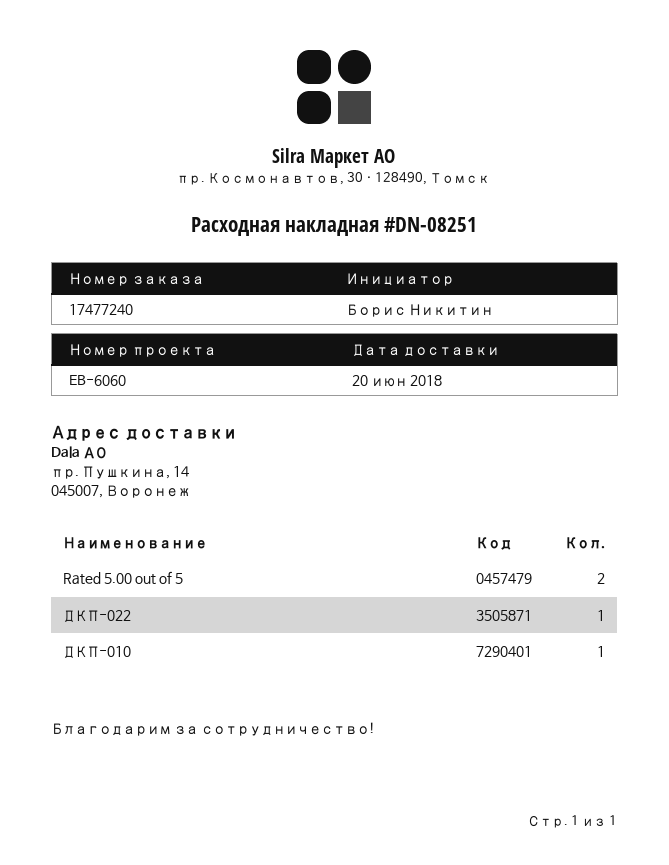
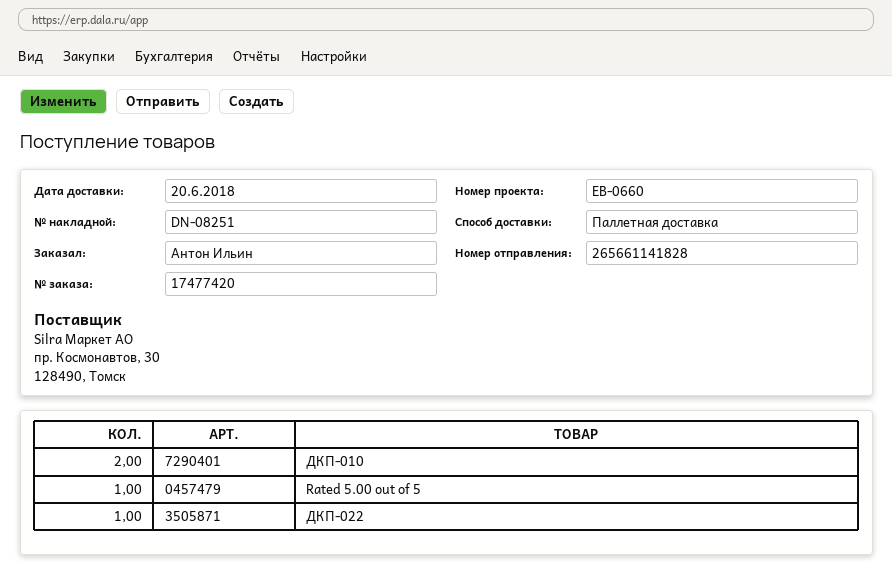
order number: 17477240 -> 17477420
reference: EB-6060 -> EB-0660
ordered by: Борис Никитин -> Антон Ильин
Rated 5.00 out of 5: 2 -> 1
ДКП-010: 1 -> 2

